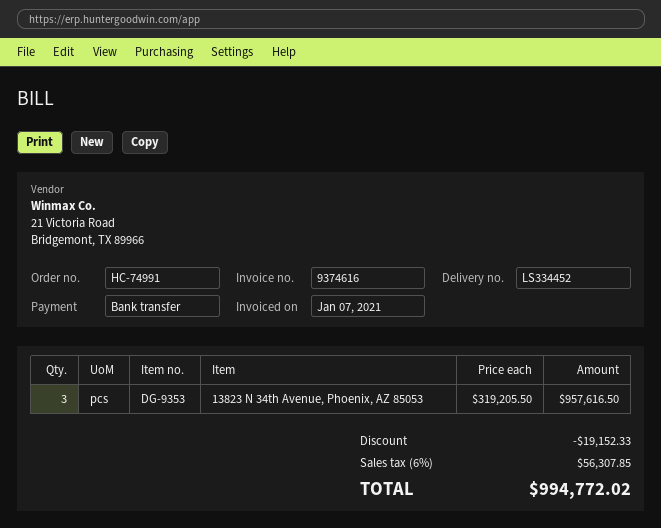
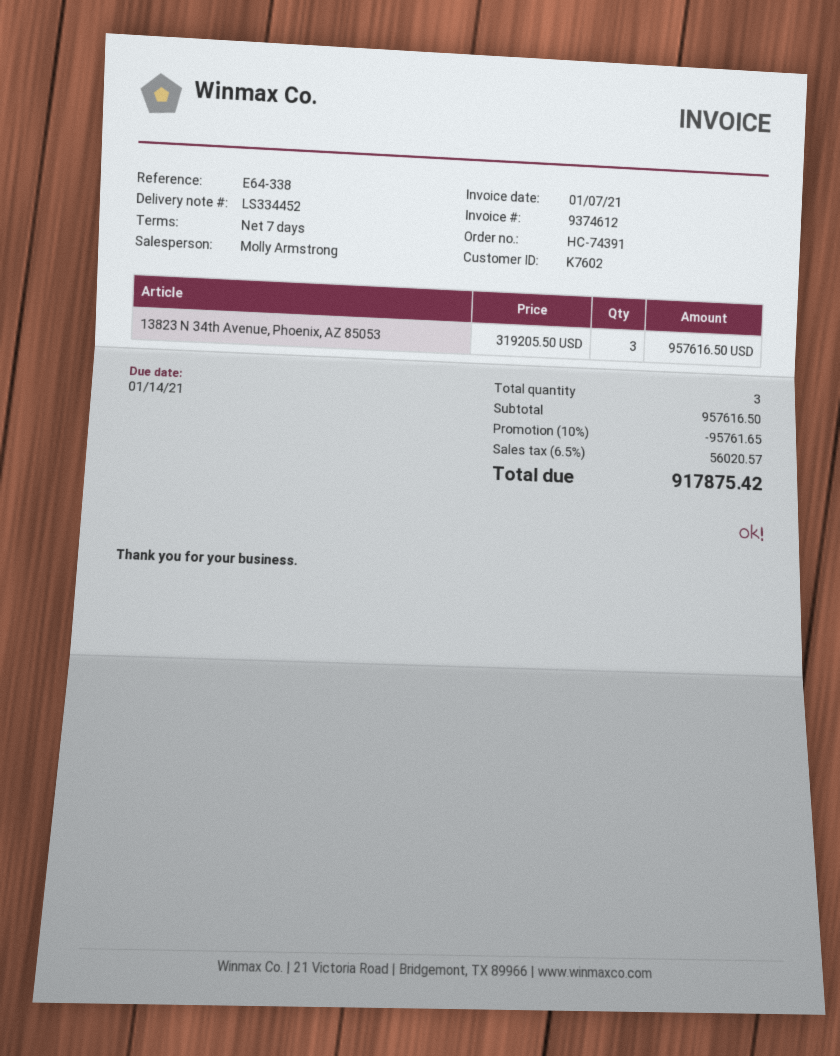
order number: HC-74991 -> HC-74391
invoice number: 9374616 -> 9374612
discount: 19152.33 -> 95761.65
tax: 6% = 56307.85 -> 6.5% = 56020.57
total: 994772.02 -> 917875.42

